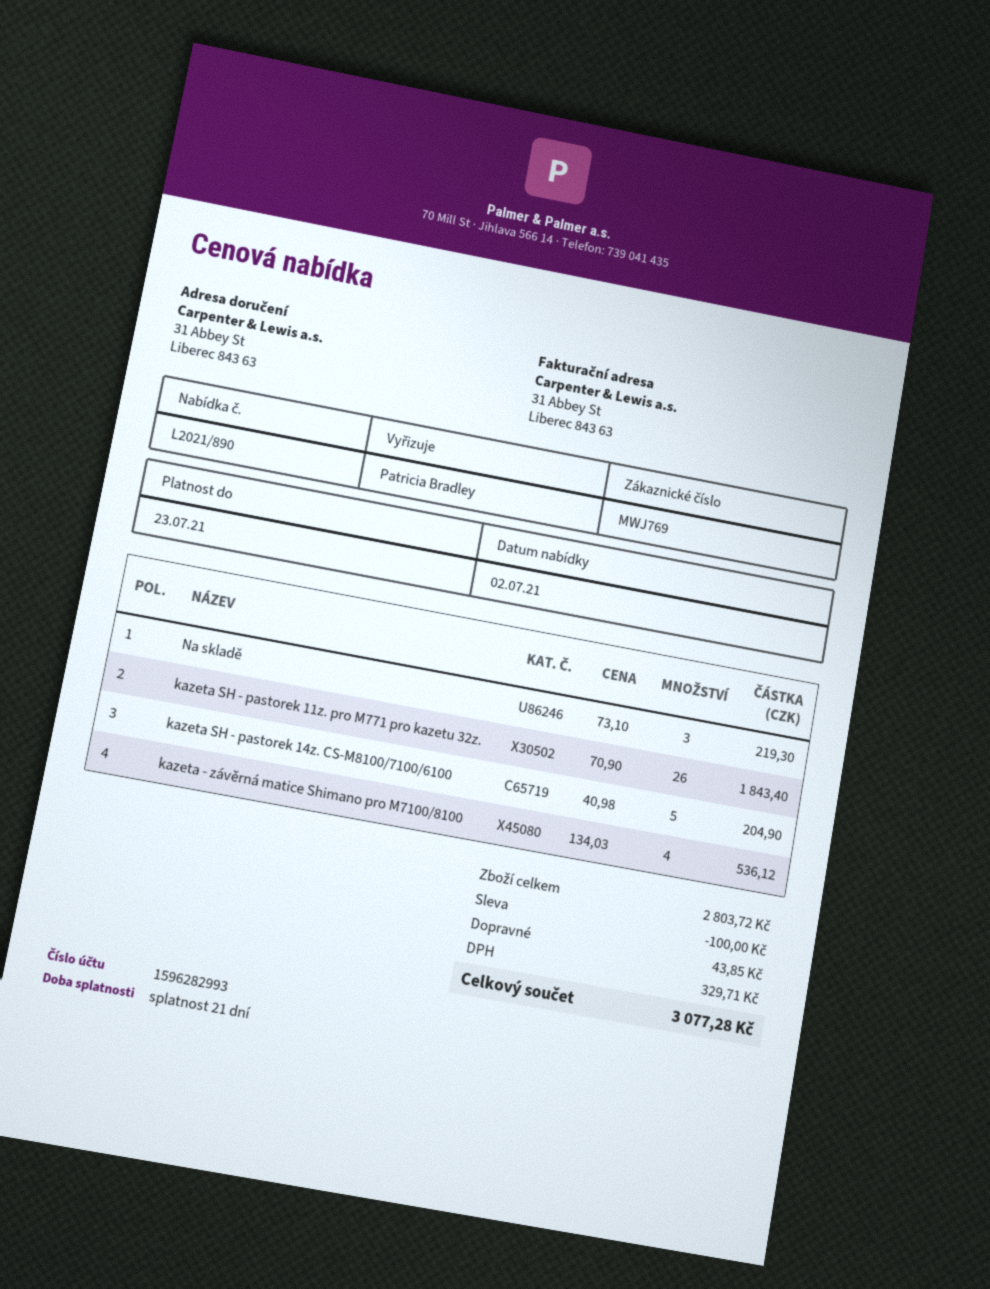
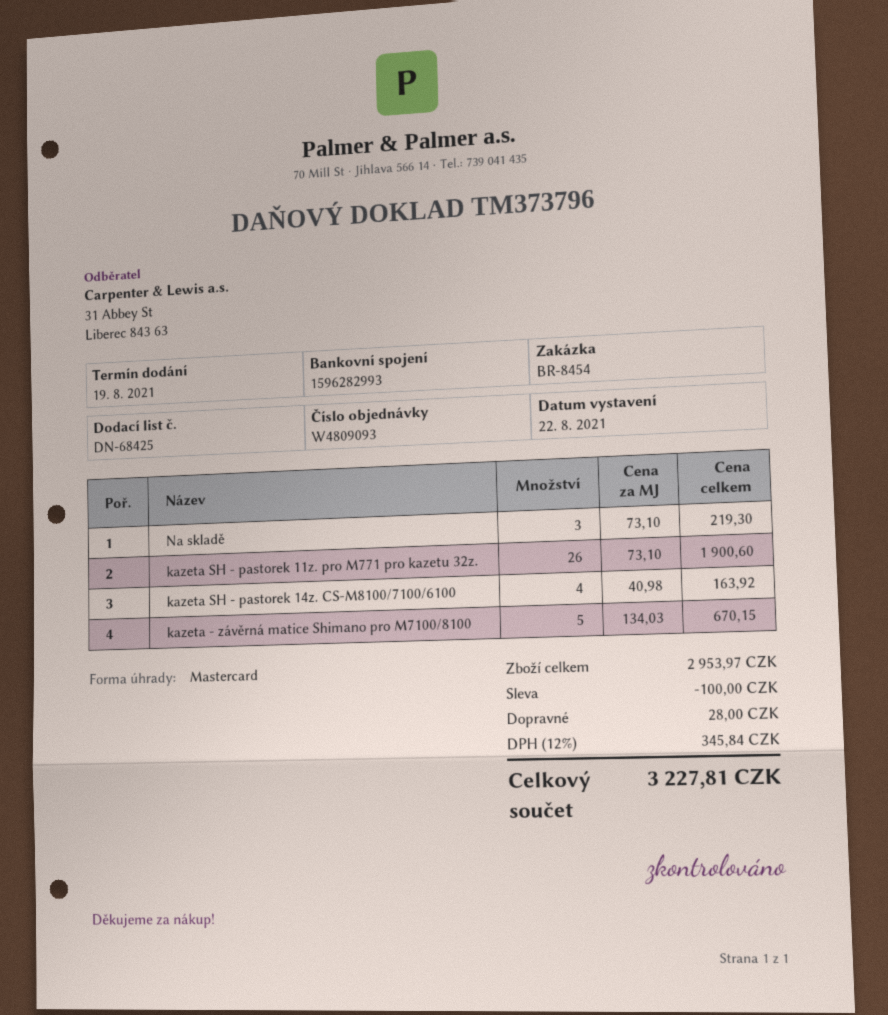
kazeta SH - pastorek 11z. pro M771 pro kazetu 32z.: 26 x 70.90 = 1843.40 -> 26 x 73.10 = 1900.60
kazeta SH - pastorek 14z. CS-M8100/7100/6100: 5 x 40.98 = 204.90 -> 4 x 40.98 = 163.92
kazeta - závěrná matice Shimano pro M7100/8100: 4 x 134.03 = 536.12 -> 5 x 134.03 = 670.15
subtotal: 2803.72 -> 2953.97
shipping: 43.85 -> 28.00
tax: 329.71 -> 345.84
total: 3077.28 -> 3227.81

